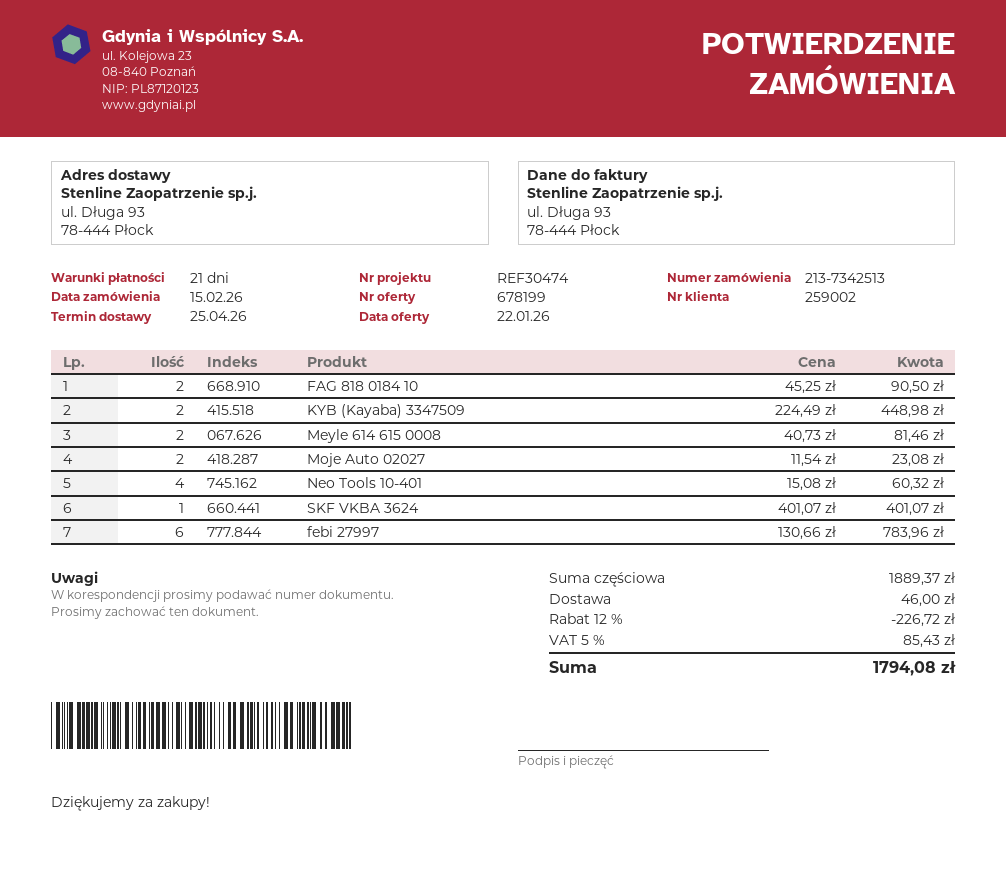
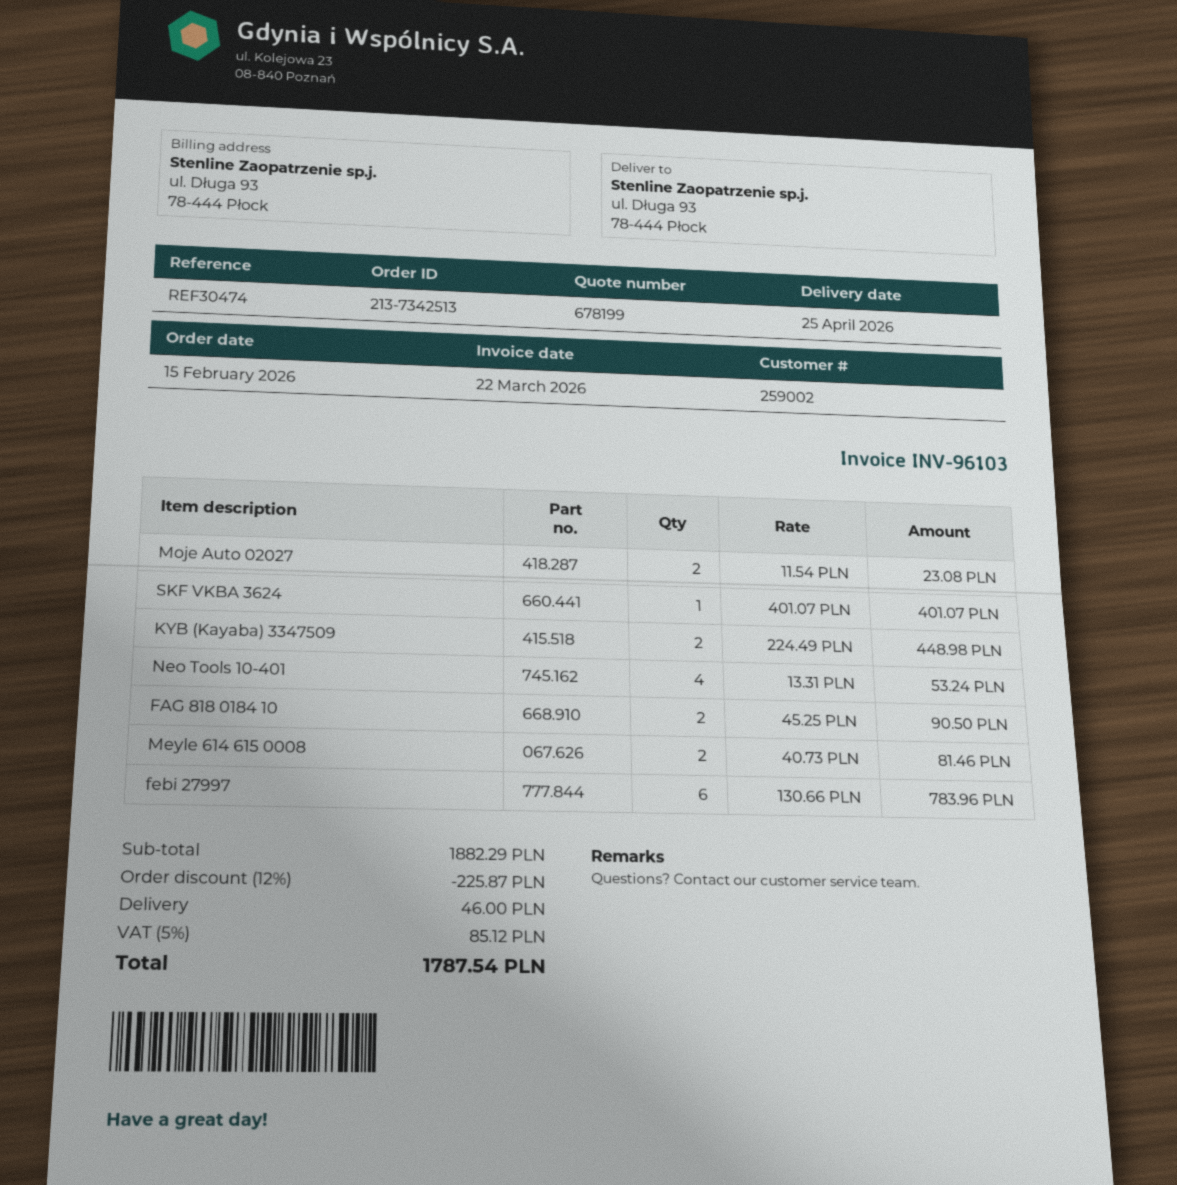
Neo Tools 10-401: 4 x 15.08 = 60.32 -> 4 x 13.31 = 53.24
subtotal: 1889.37 -> 1882.29
discount: 12% = 226.72 -> 12% = 225.87
tax: 5% = 85.43 -> 5% = 85.12
total: 1794.08 -> 1787.54

